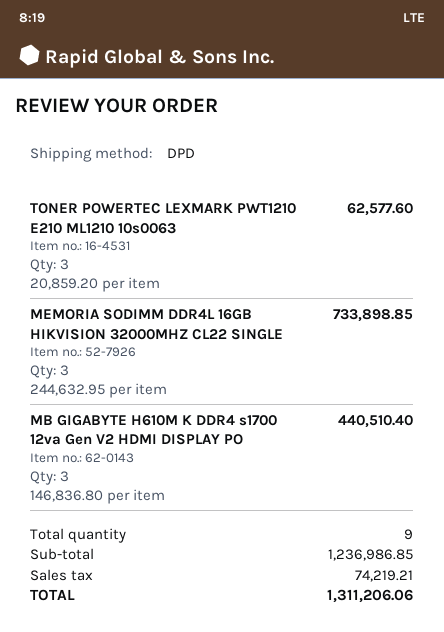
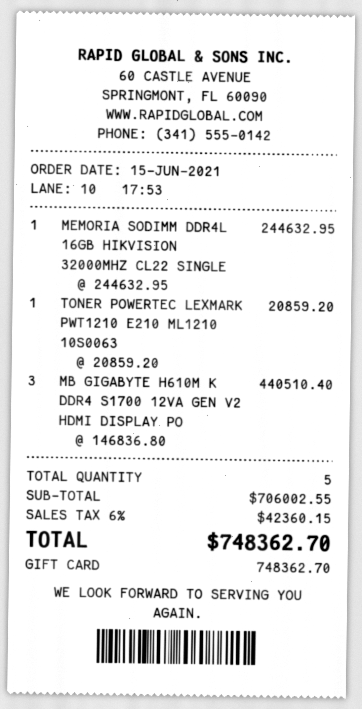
TONER POWERTEC LEXMARK PWT1210 E210 ML1210 10s0063: 3 x 20859.20 = 62577.60 -> 1 x 20859.20 = 20859.20
MEMORIA SODIMM DDR4L 16GB HIKVISION 32000MHZ CL22 SINGLE: 3 x 244632.95 = 733898.85 -> 1 x 244632.95 = 244632.95
total quantity: 9 -> 5
subtotal: 1236986.85 -> 706002.55
tax: 74219.21 -> 42360.15
total: 1311206.06 -> 748362.70

